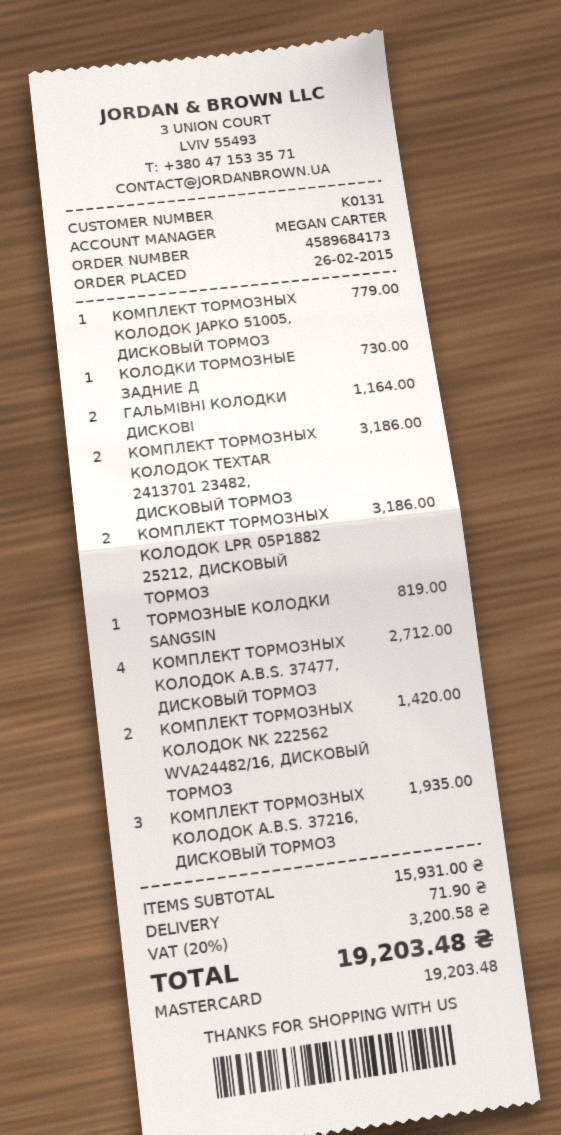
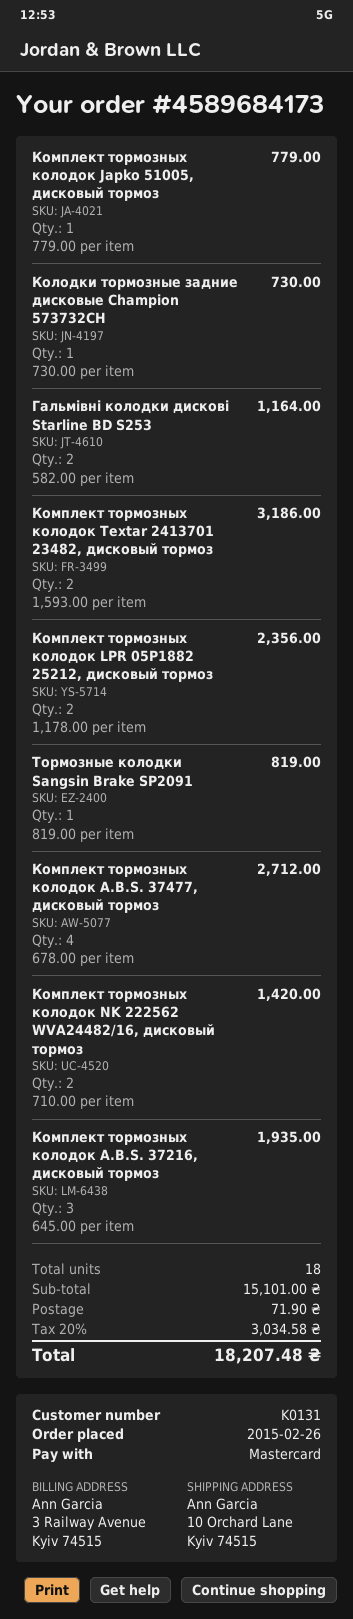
КОМПЛЕКТ ТОРМОЗНЫХ КОЛОДОК LPR 05P1882 25212, ДИСКОВЫЙ ТОРМОЗ: 2 for 3186.00 -> 2 for 2356.00
subtotal: 15931.00 -> 15101.00
tax: 20% = 3200.58 -> 20% = 3034.58
total: 19203.48 -> 18207.48

